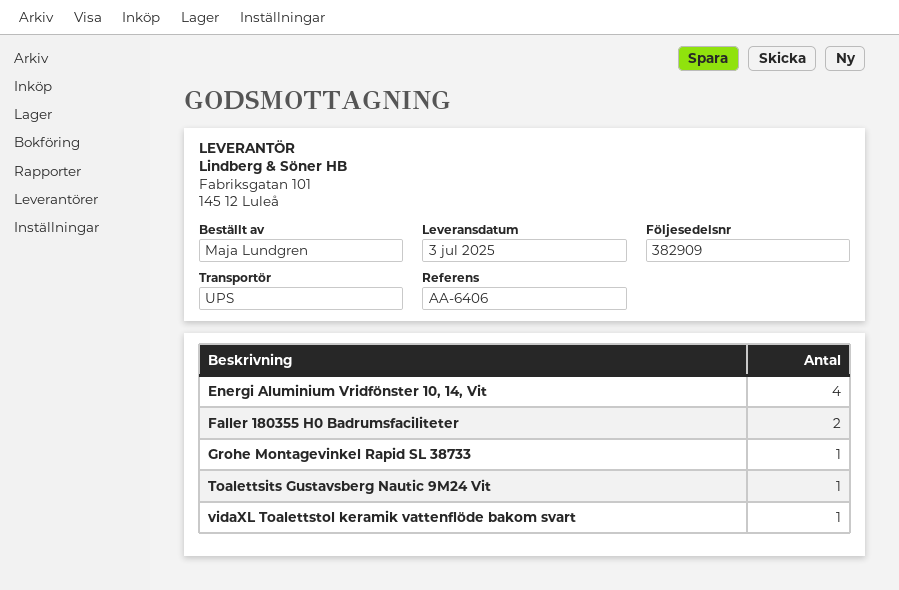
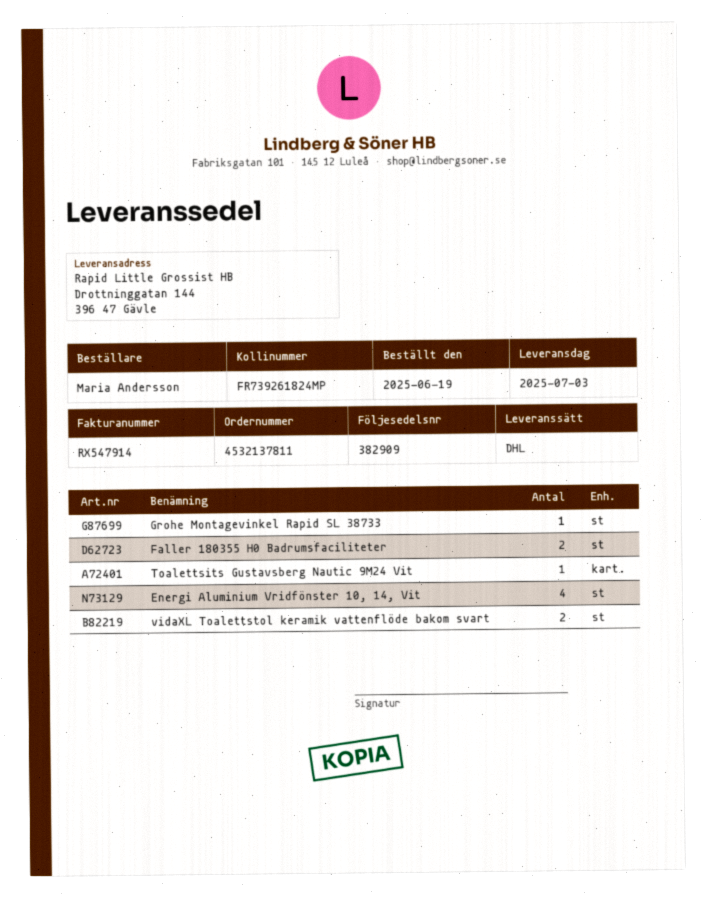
ordered by: Maja Lundgren -> Maria Andersson
shipping method: UPS -> DHL
vidaXL Toalettstol keramik vattenflöde bakom svart: 1 -> 2

